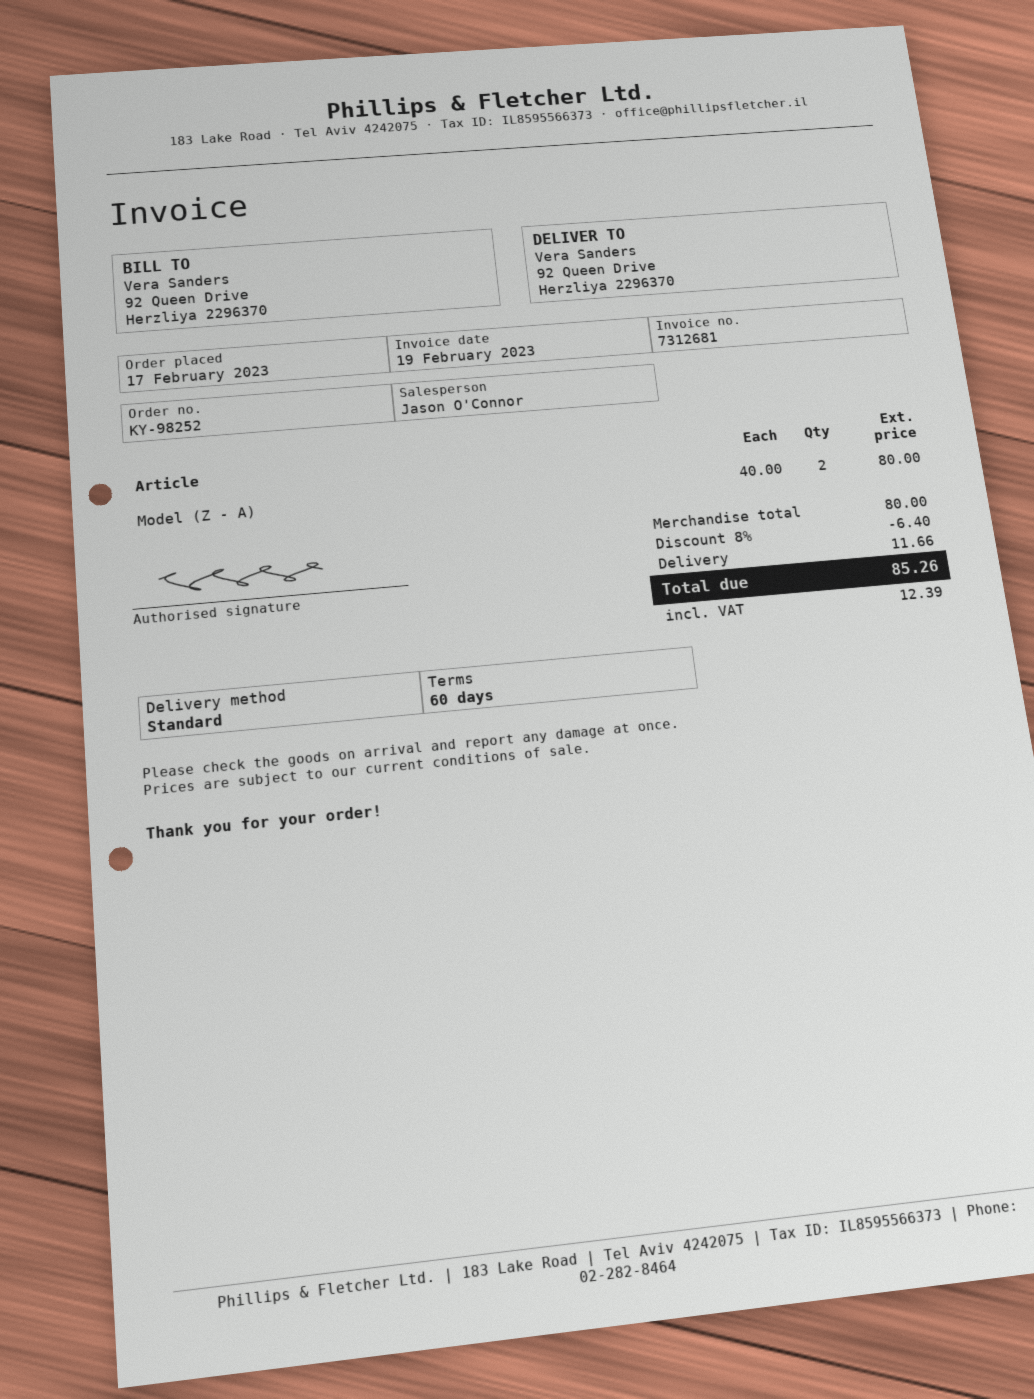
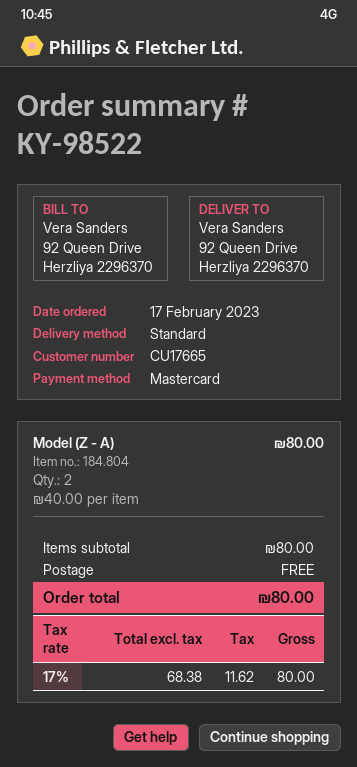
order number: KY-98252 -> KY-98522
discount: 8% = 6.40 -> none
shipping: 11.66 -> 0.00
tax: 12.39 -> 11.62
total: 85.26 -> 80.00

